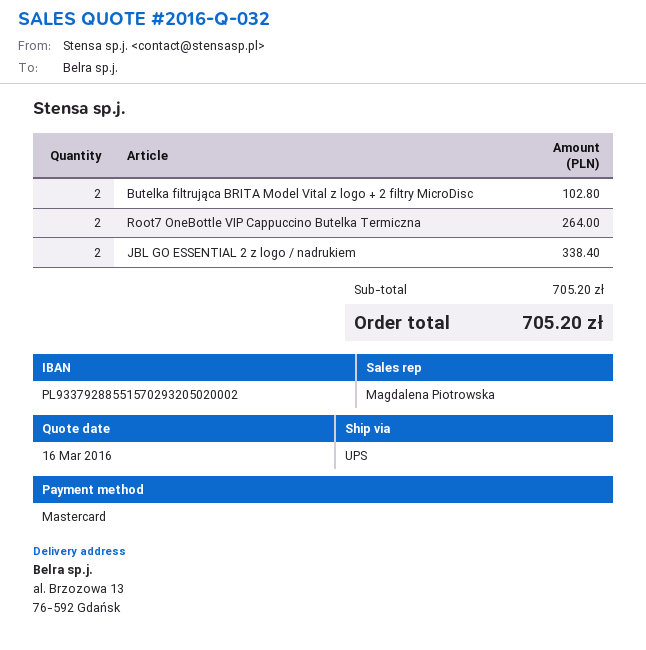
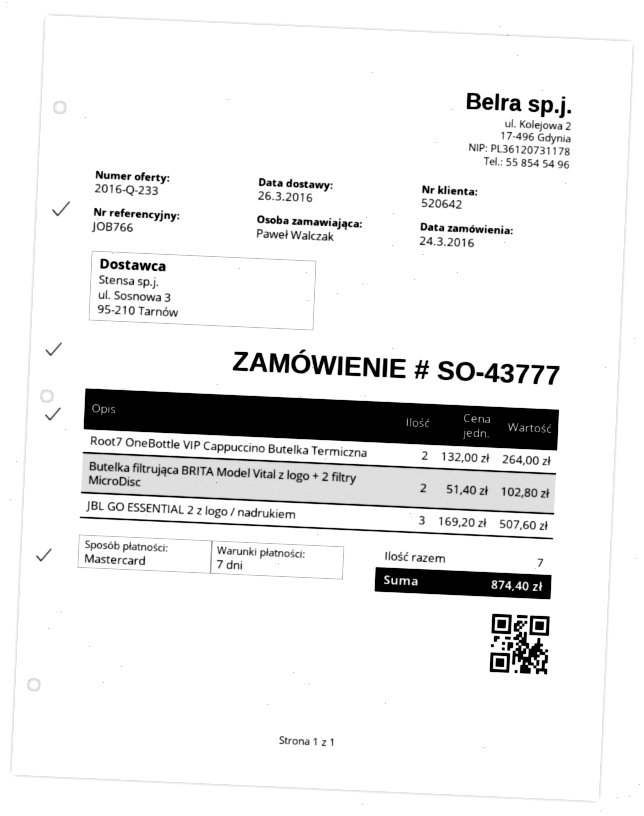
quote number: 2016-Q-032 -> 2016-Q-233
JBL GO ESSENTIAL 2 z logo / nadrukiem: 2 for 338.40 -> 3 for 507.60
total: 705.20 -> 874.40

